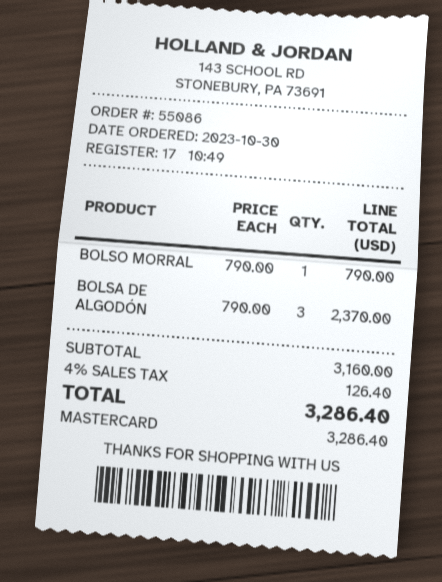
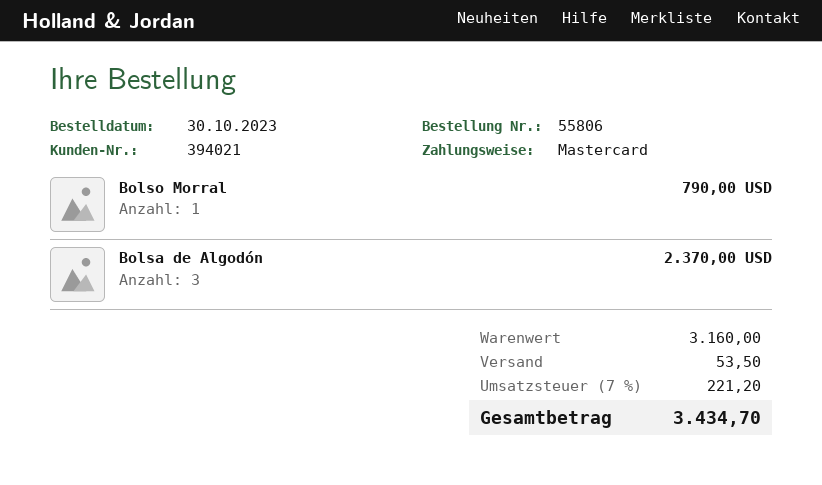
order number: 55086 -> 55806
shipping: none -> 53.50
tax: 4% = 126.40 -> 7% = 221.20
total: 3286.40 -> 3434.70

